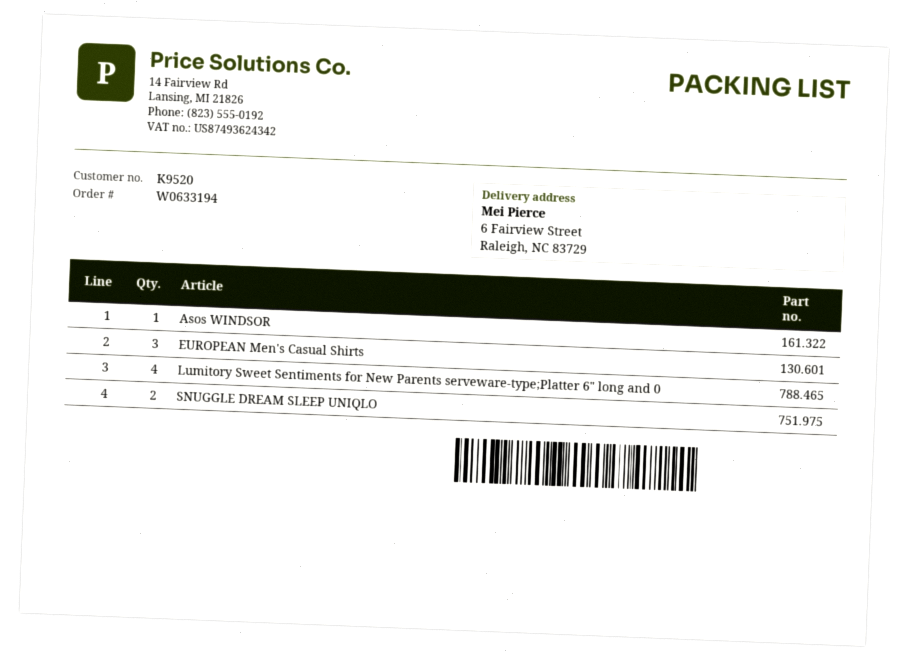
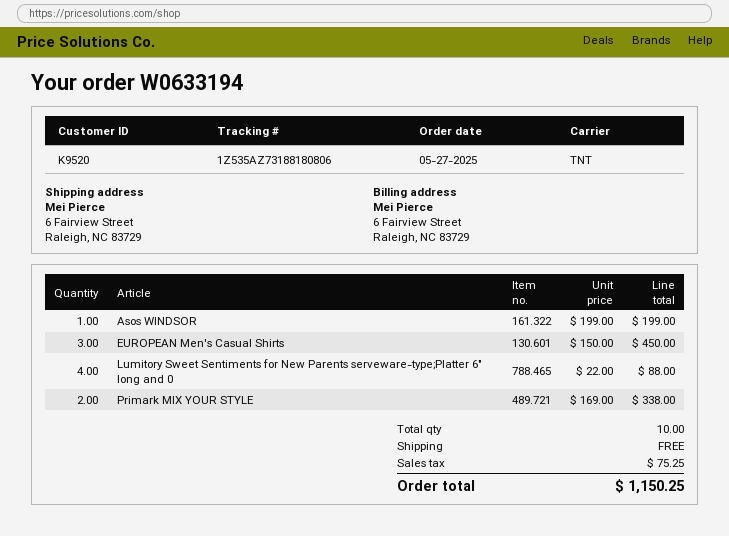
SNUGGLE DREAM SLEEP UNIQLO: 2 -> none
Primark MIX YOUR STYLE: none -> 2

